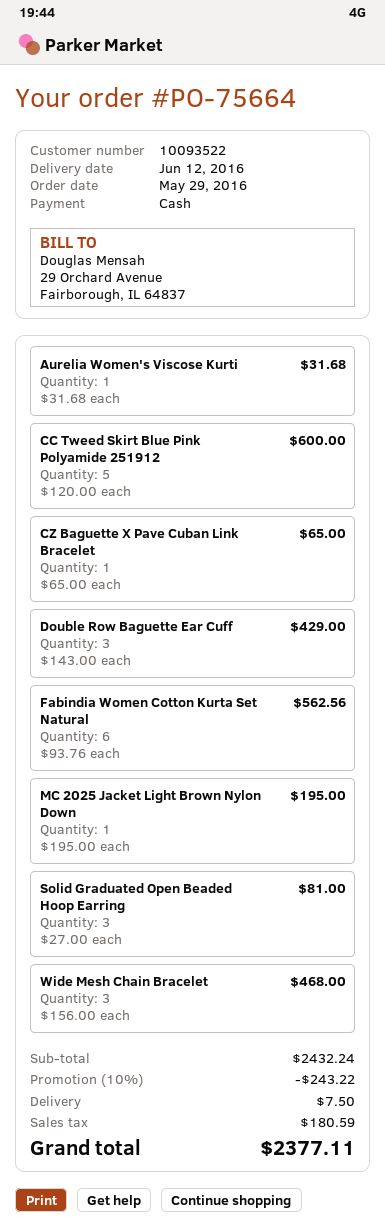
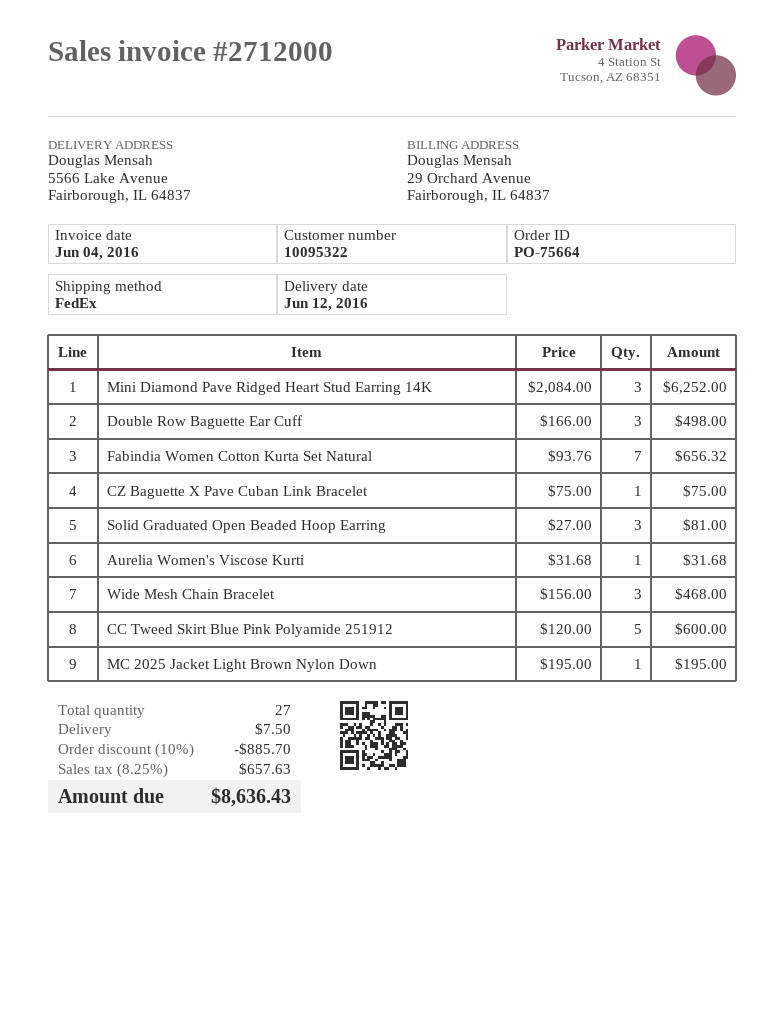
customer number: 10093522 -> 10095322
CZ Baguette X Pave Cuban Link Bracelet: 1 x 65.00 = 65.00 -> 1 x 75.00 = 75.00
Double Row Baguette Ear Cuff: 3 x 143.00 = 429.00 -> 3 x 166.00 = 498.00
Fabindia Women Cotton Kurta Set Natural: 6 x 93.76 = 562.56 -> 7 x 93.76 = 656.32
Mini Diamond Pave Ridged Heart Stud Earring 14K: none -> 3 x 2084.00 = 6252.00
discount: 10% = 243.22 -> 10% = 885.70
tax: 180.59 -> 657.63
total: 2377.11 -> 8636.43

